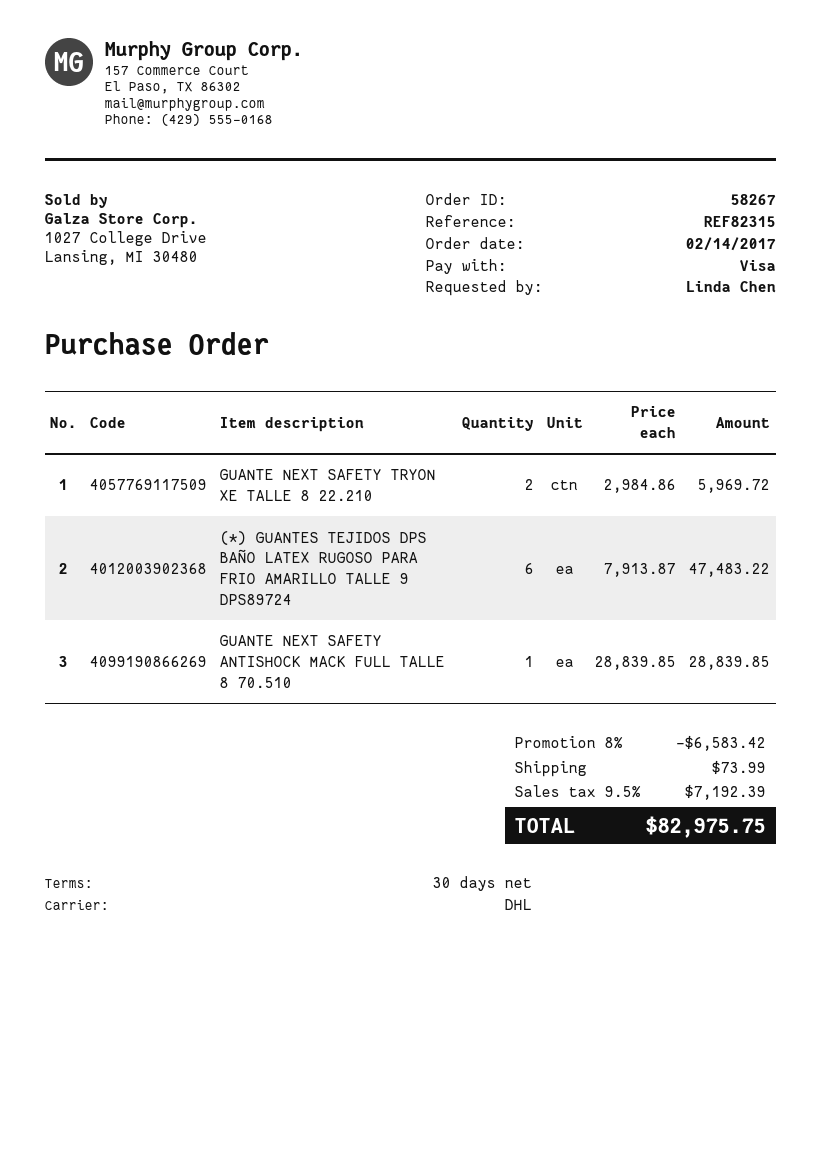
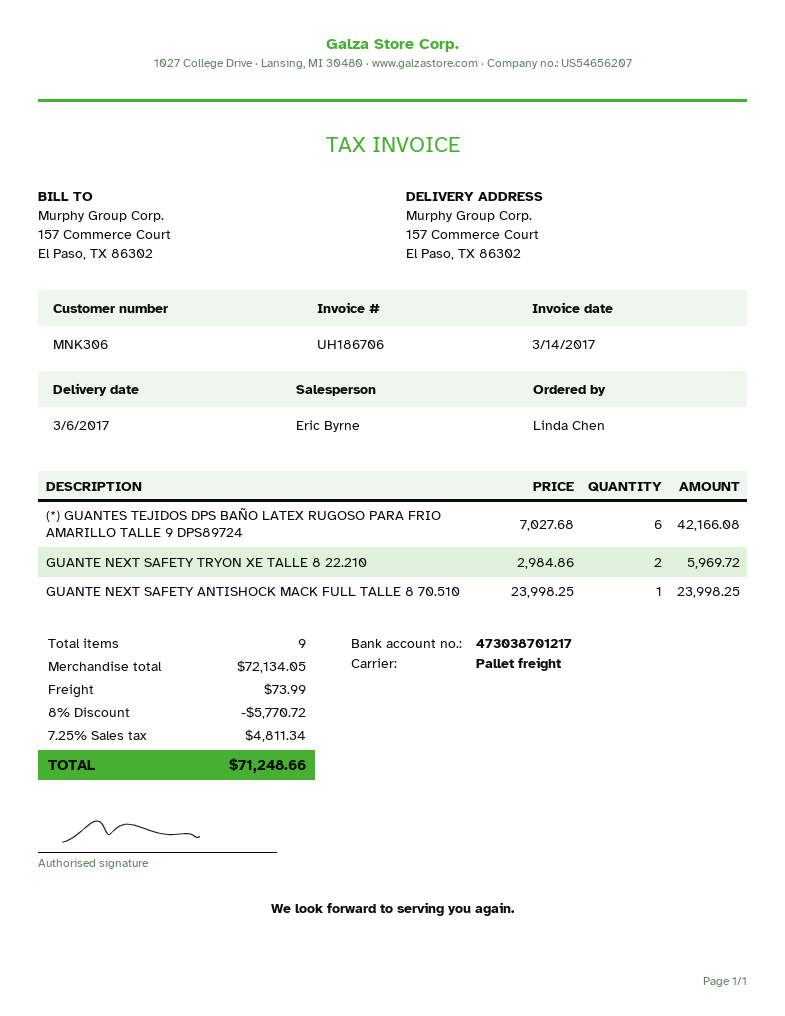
shipping method: DHL -> pallet freight
(*) GUANTES TEJIDOS DPS BAÑO LATEX RUGOSO PARA FRIO AMARILLO TALLE 9 DPS89724: 6 x 7913.87 = 47483.22 -> 6 x 7027.68 = 42166.08
GUANTE NEXT SAFETY ANTISHOCK MACK FULL TALLE 8 70.510: 1 x 28839.85 = 28839.85 -> 1 x 23998.25 = 23998.25
discount: 8% = 6583.42 -> 8% = 5770.72
tax: 9.5% = 7192.39 -> 7.25% = 4811.34
total: 82975.75 -> 71248.66

